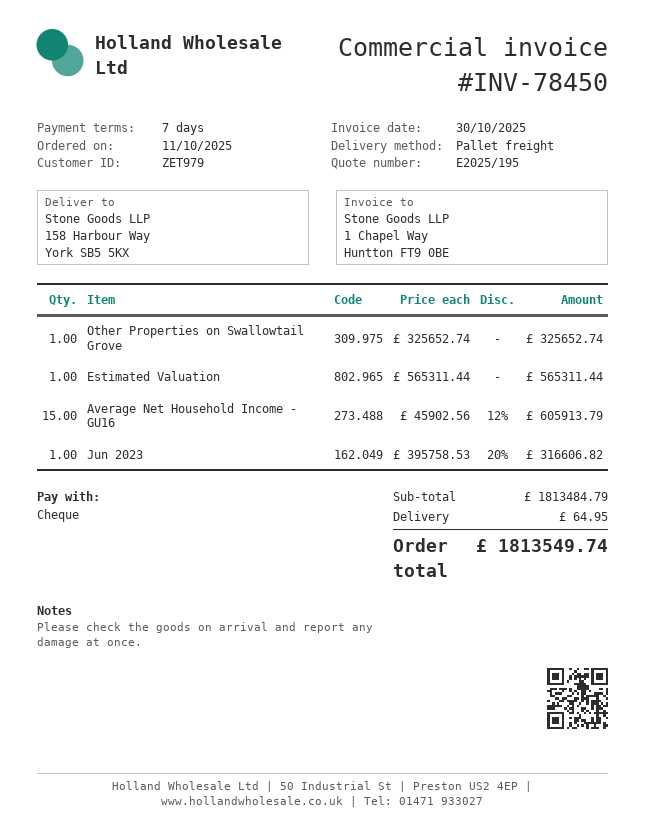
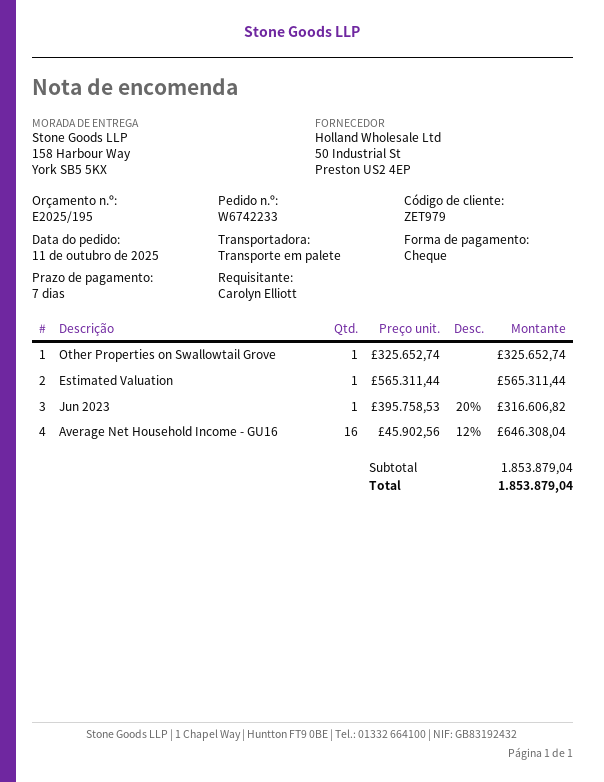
Average Net Household Income - GU16: 15 x 45902.56 - 12% = 605913.79 -> 16 x 45902.56 - 12% = 646308.04
subtotal: 1813484.79 -> 1853879.04
shipping: 64.95 -> none
total: 1813549.74 -> 1853879.04

